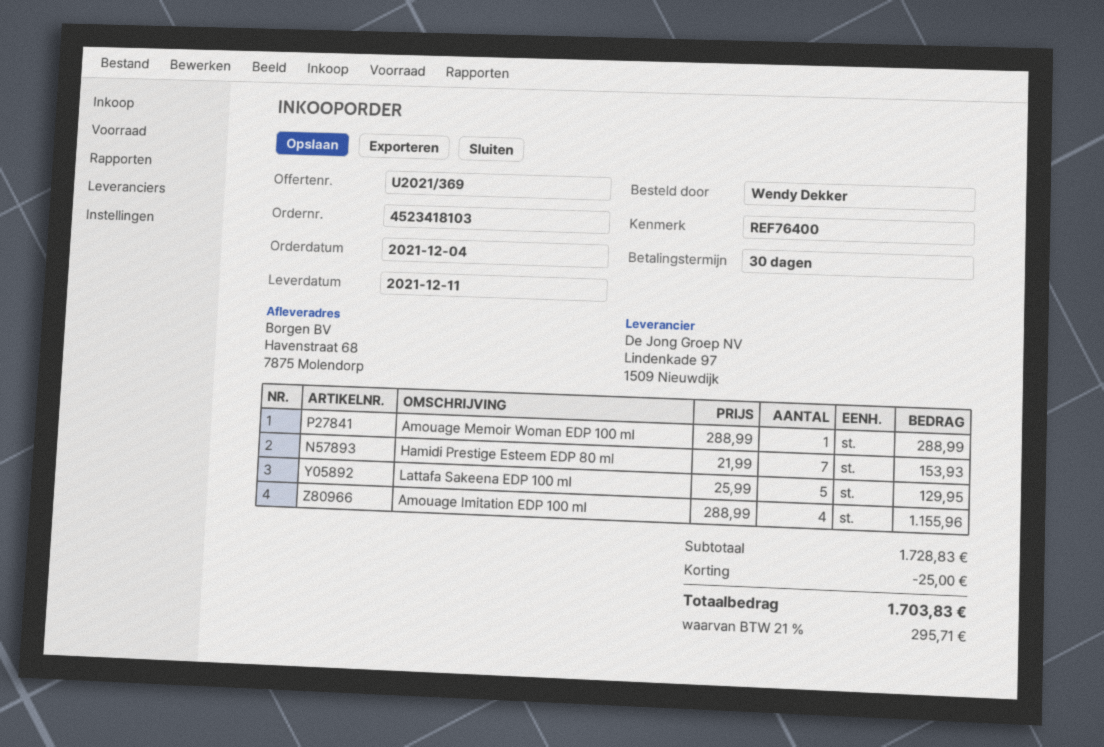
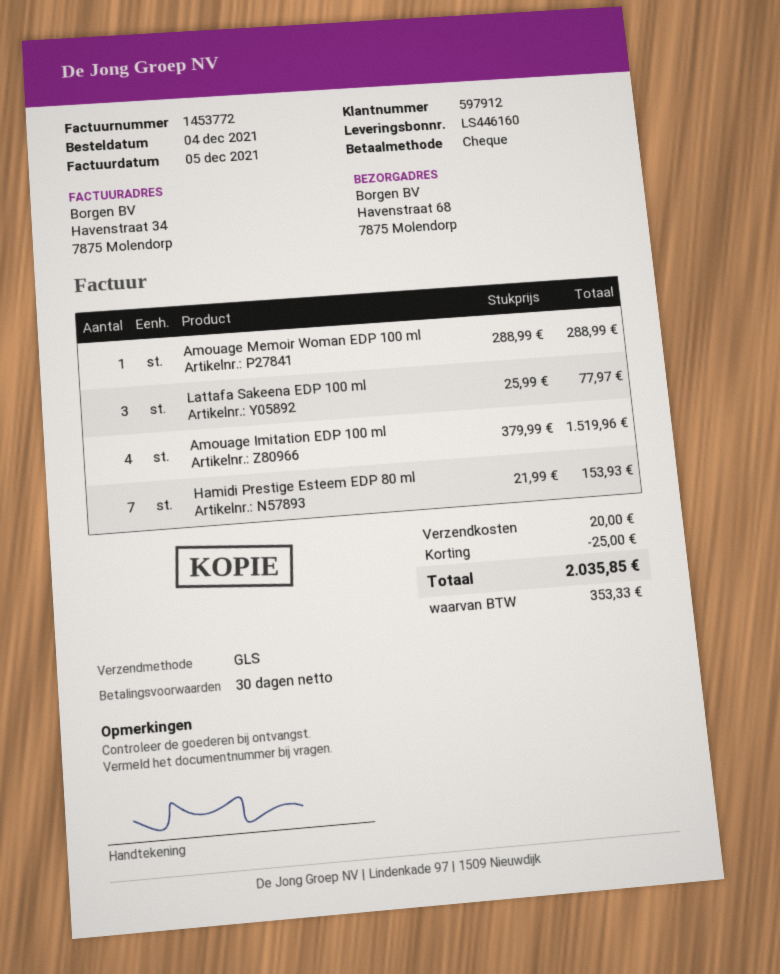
Lattafa Sakeena EDP 100 ml: 5 x 25.99 = 129.95 -> 3 x 25.99 = 77.97
Amouage Imitation EDP 100 ml: 4 x 288.99 = 1155.96 -> 4 x 379.99 = 1519.96
shipping: none -> 20.00
tax: 295.71 -> 353.33
total: 1703.83 -> 2035.85

